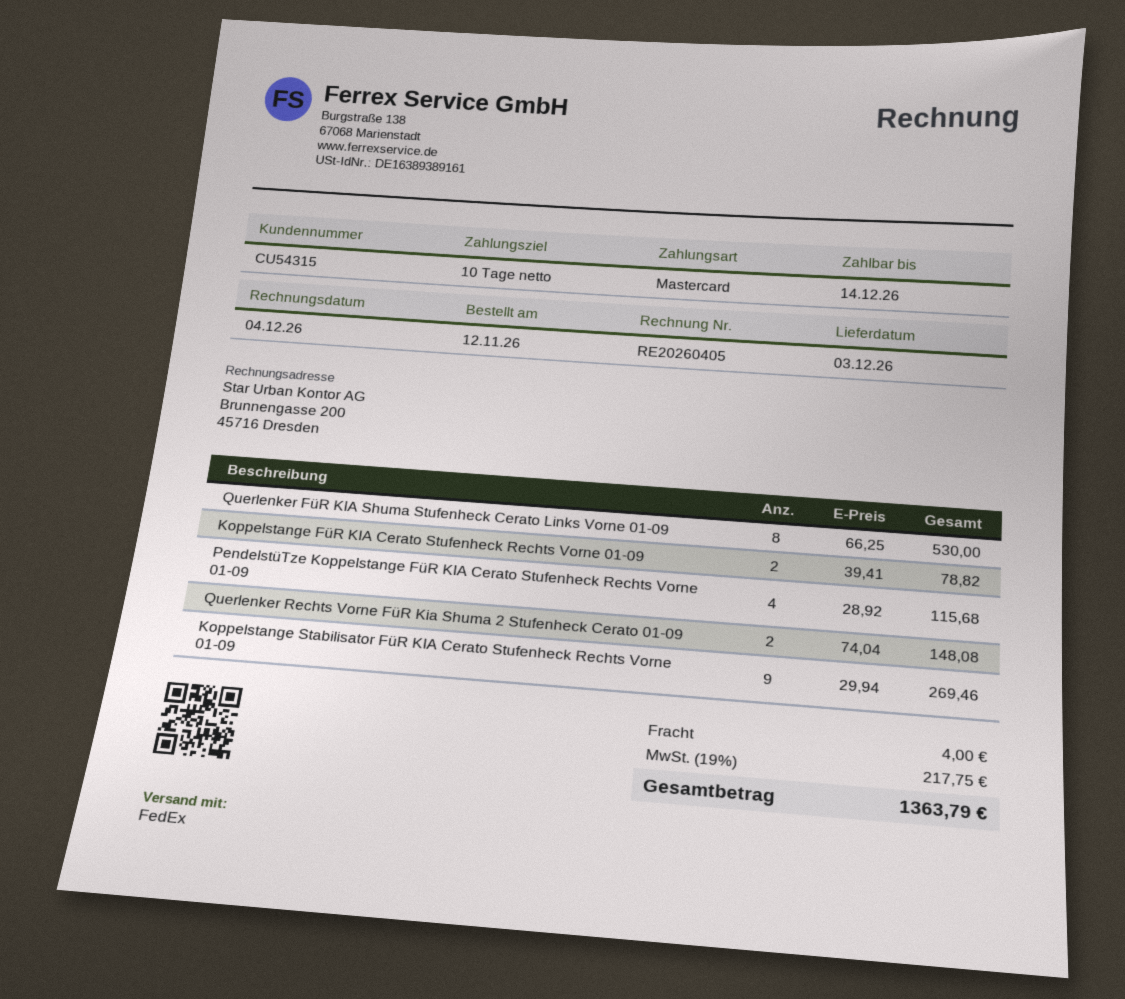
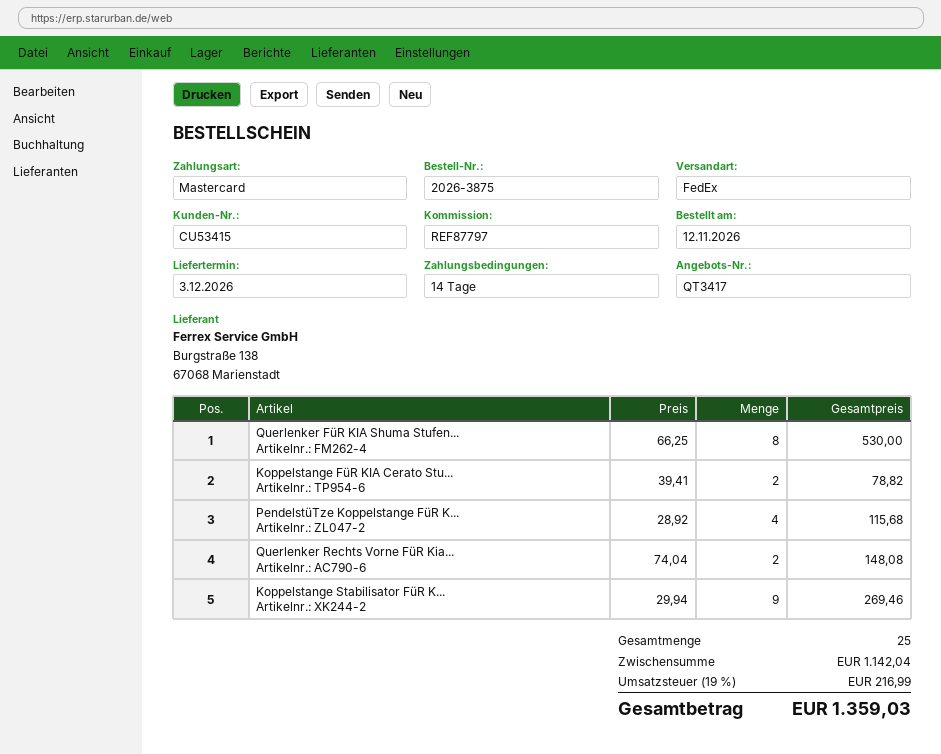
payment terms: 10 days -> 14 days
customer number: CU54315 -> CU53415
shipping: 4.00 -> none
tax: 19% = 217.75 -> 19% = 216.99
total: 1363.79 -> 1359.03

